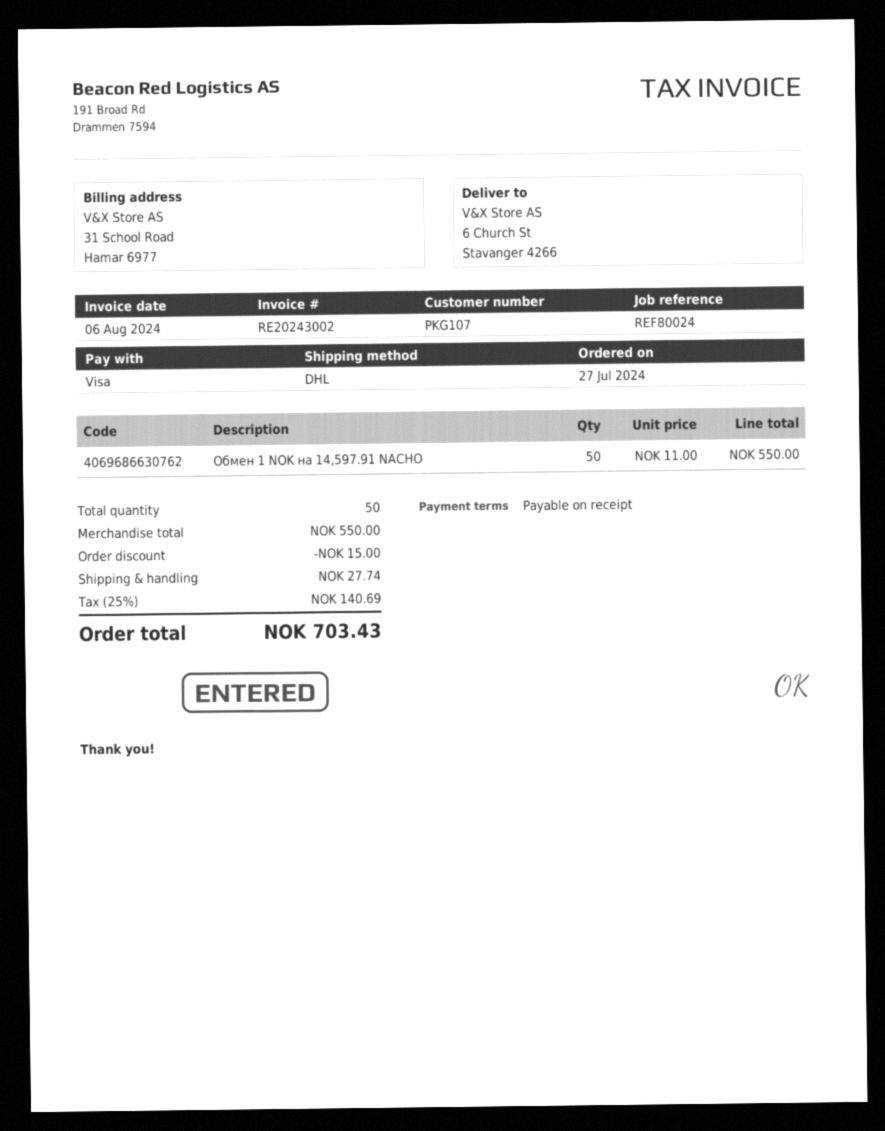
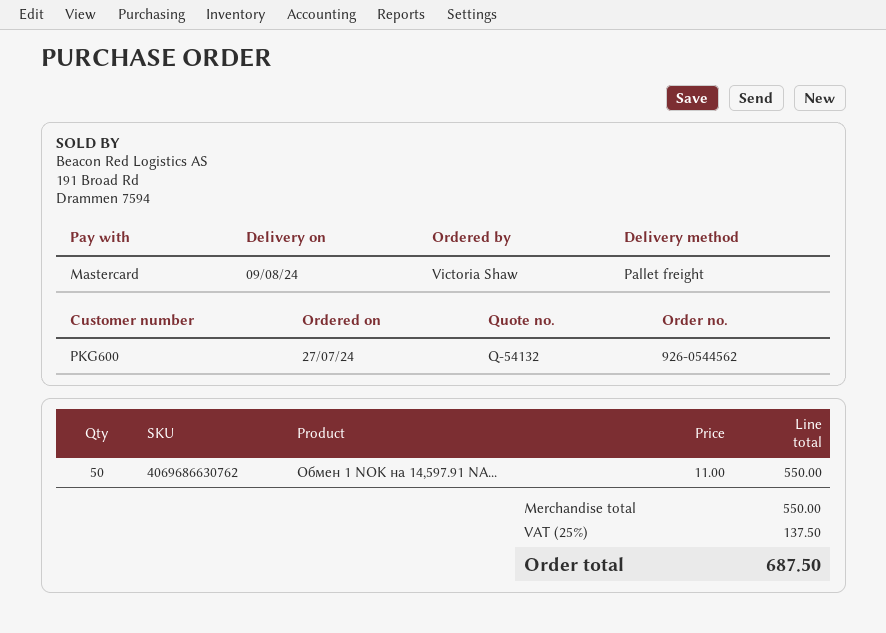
customer number: PKG107 -> PKG600
payment method: Visa -> Mastercard
shipping method: DHL -> pallet freight
discount: 15.00 -> none
shipping: 27.74 -> none
tax: 25% = 140.69 -> 25% = 137.50
total: 703.43 -> 687.50

